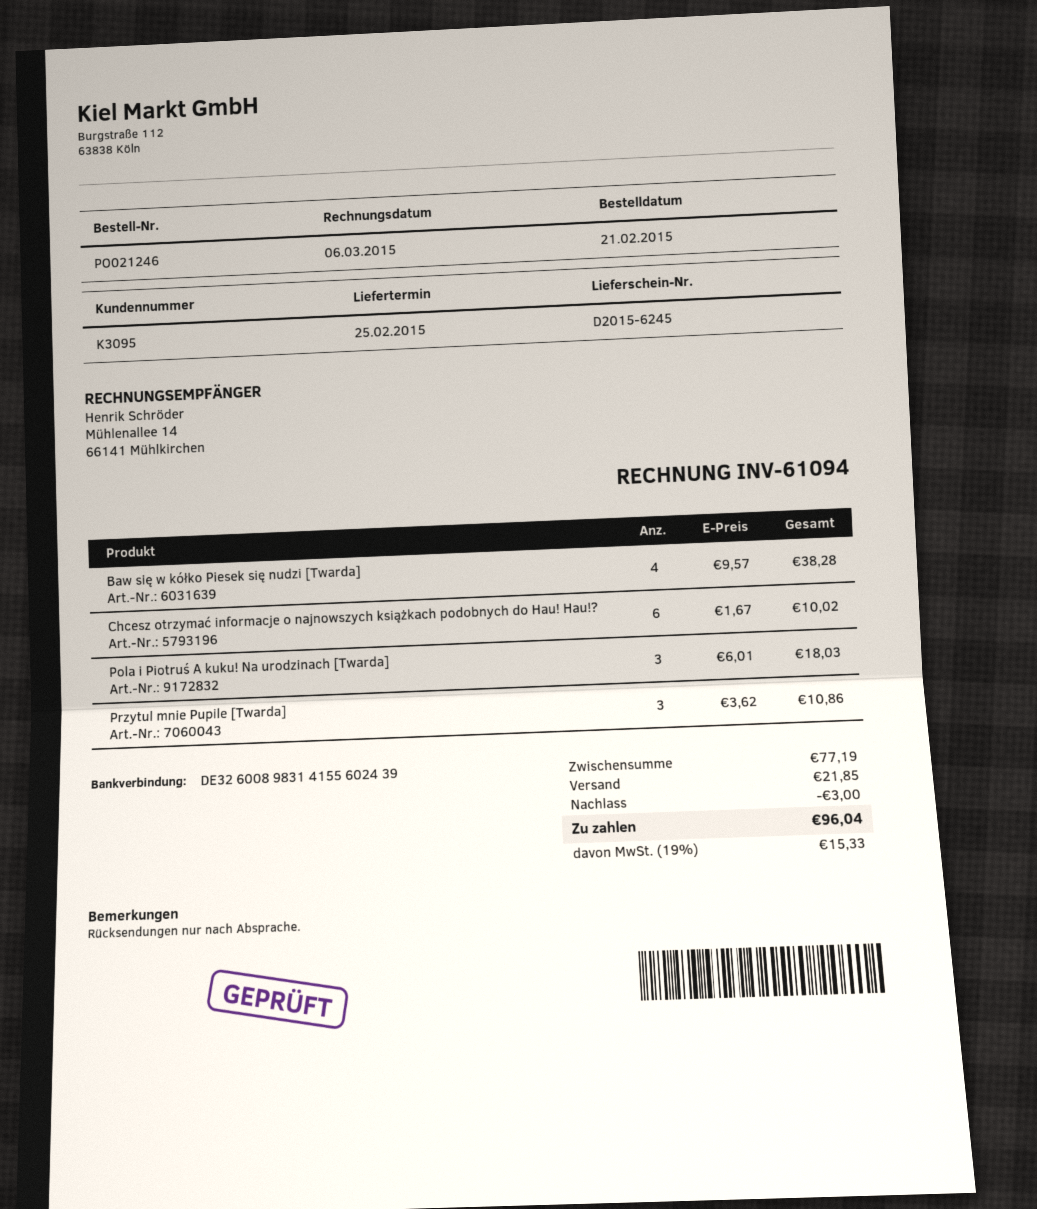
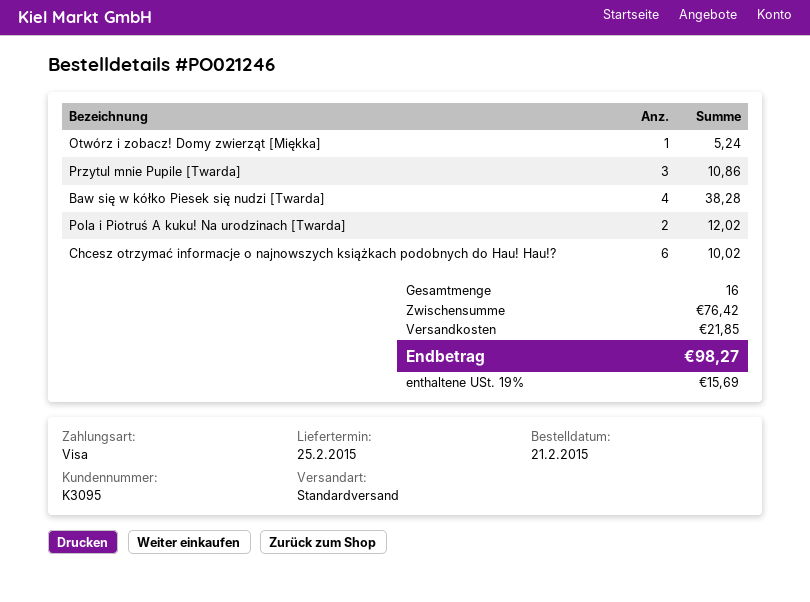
Pola i Piotruś A kuku! Na urodzinach [Twarda]: 3 for 18.03 -> 2 for 12.02
Otwórz i zobacz! Domy zwierząt [Miękka]: none -> 1 for 5.24
subtotal: 77.19 -> 76.42
discount: 3.00 -> none
tax: 19% = 15.33 -> 19% = 15.69
total: 96.04 -> 98.27

